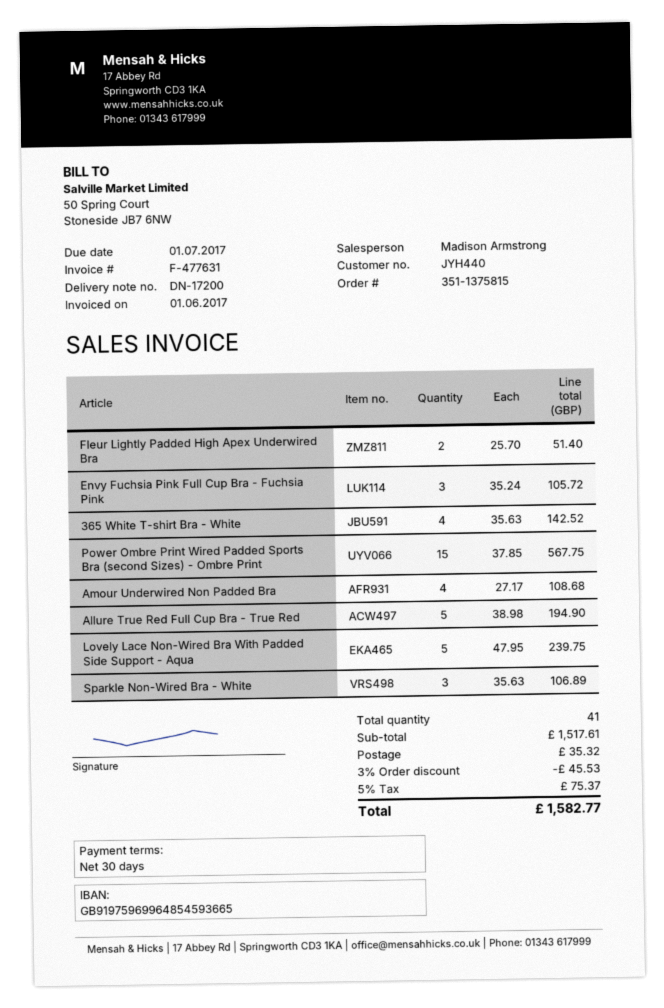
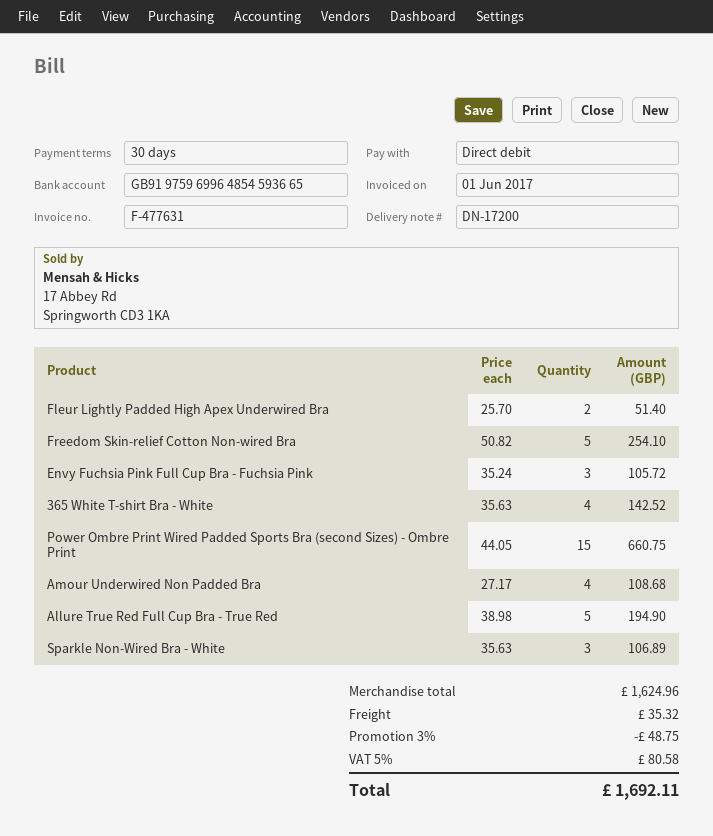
Power Ombre Print Wired Padded Sports Bra (second Sizes) - Ombre Print: 15 x 37.85 = 567.75 -> 15 x 44.05 = 660.75
Lovely Lace Non-Wired Bra With Padded Side Support - Aqua: 5 x 47.95 = 239.75 -> none
Freedom Skin-relief Cotton Non-wired Bra: none -> 5 x 50.82 = 254.10
subtotal: 1517.61 -> 1624.96
discount: 3% = 45.53 -> 3% = 48.75
tax: 5% = 75.37 -> 5% = 80.58
total: 1582.77 -> 1692.11

